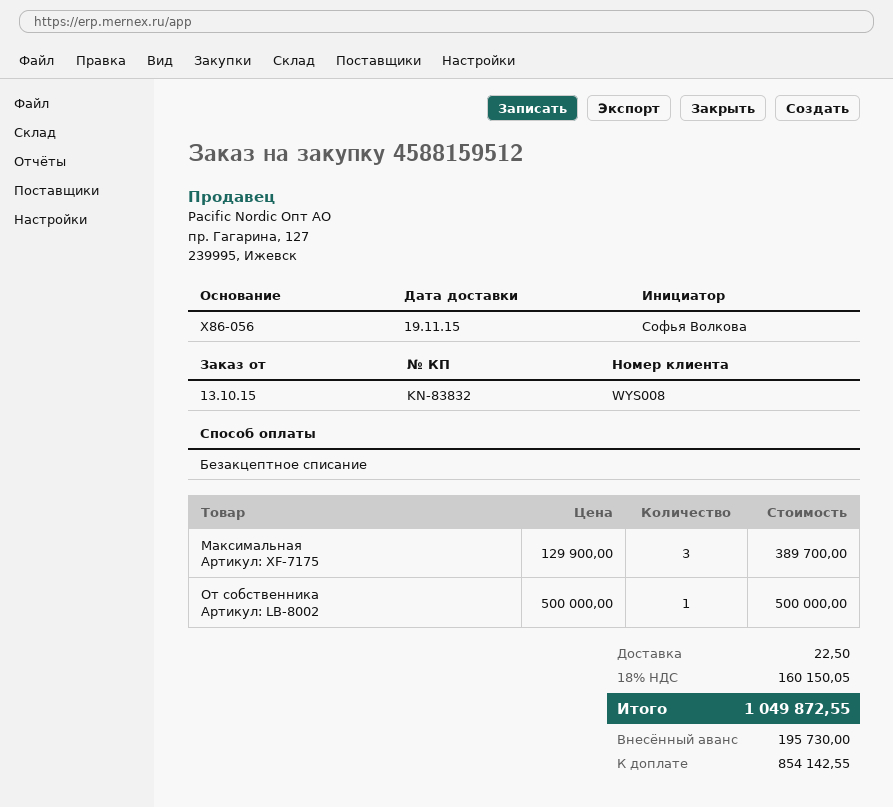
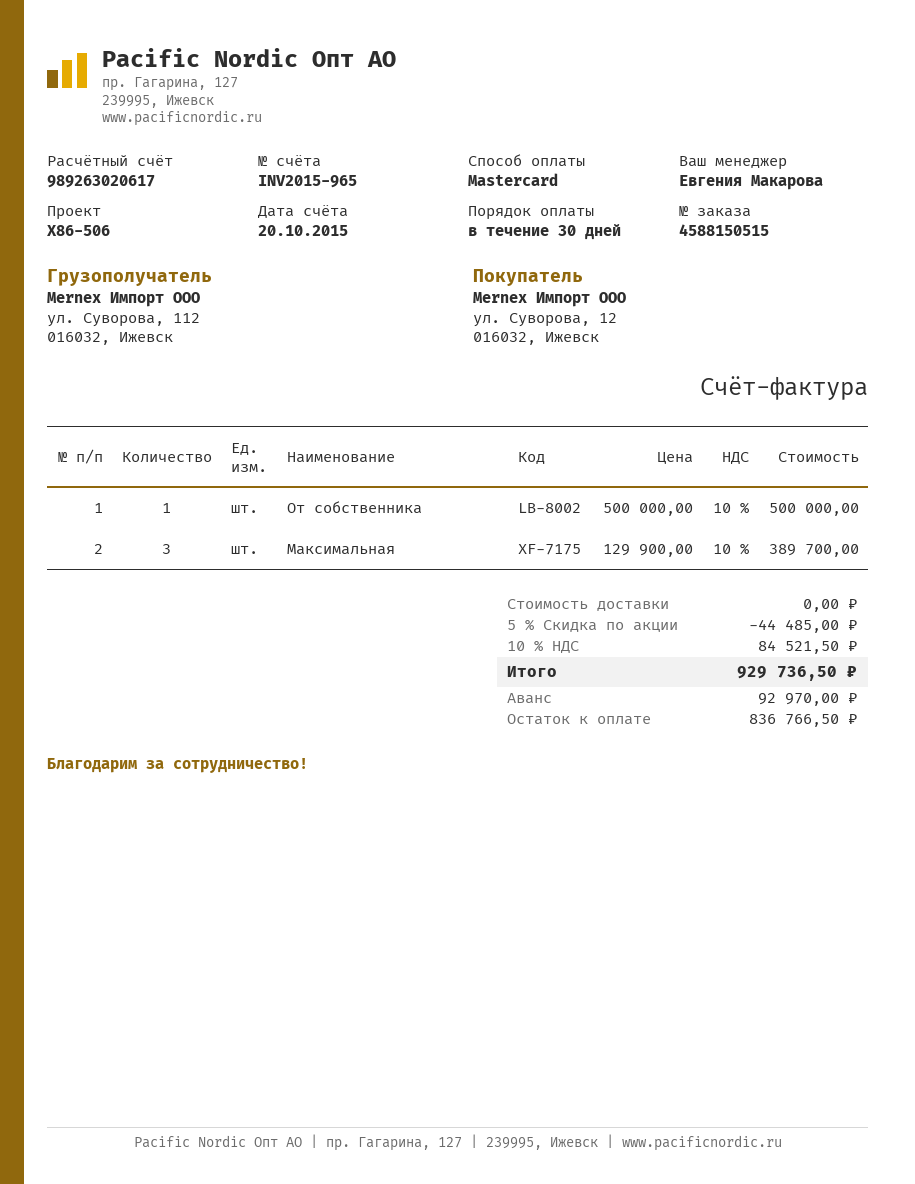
order number: 4588159512 -> 4588150515
reference: X86-056 -> X86-506
payment method: direct debit -> Mastercard
discount: none -> 5% = 44485.00
shipping: 22.50 -> 0.00
tax: 18% = 160150.05 -> 10% = 84521.50
total: 1049872.55 -> 929736.50
deposit: 195730.00 -> 92970.00
balance: 854142.55 -> 836766.50

